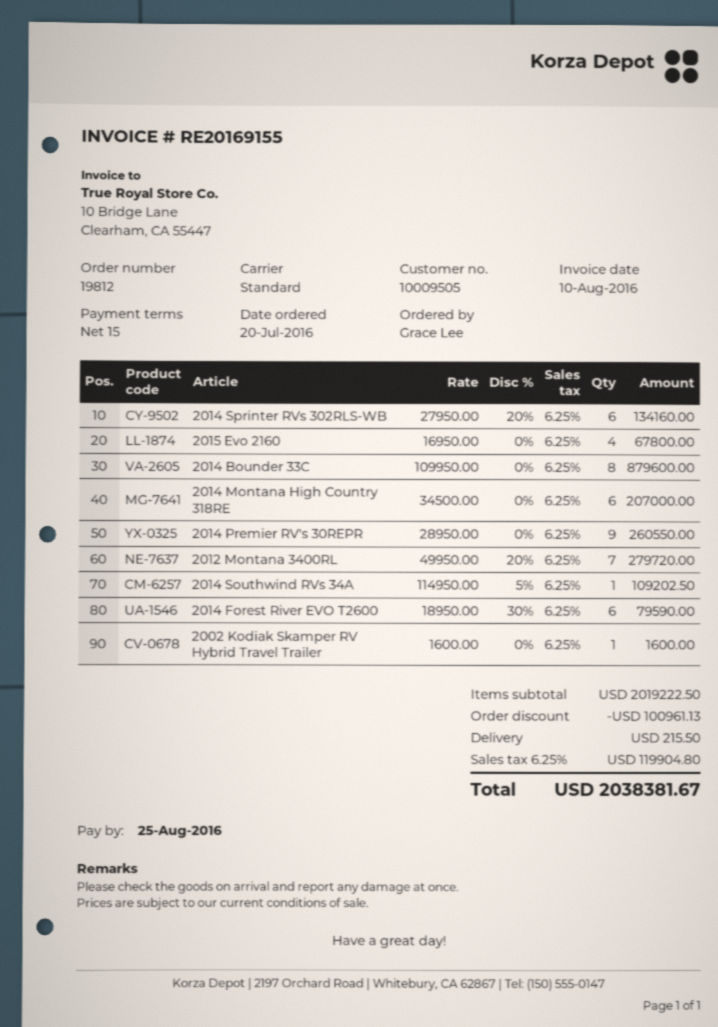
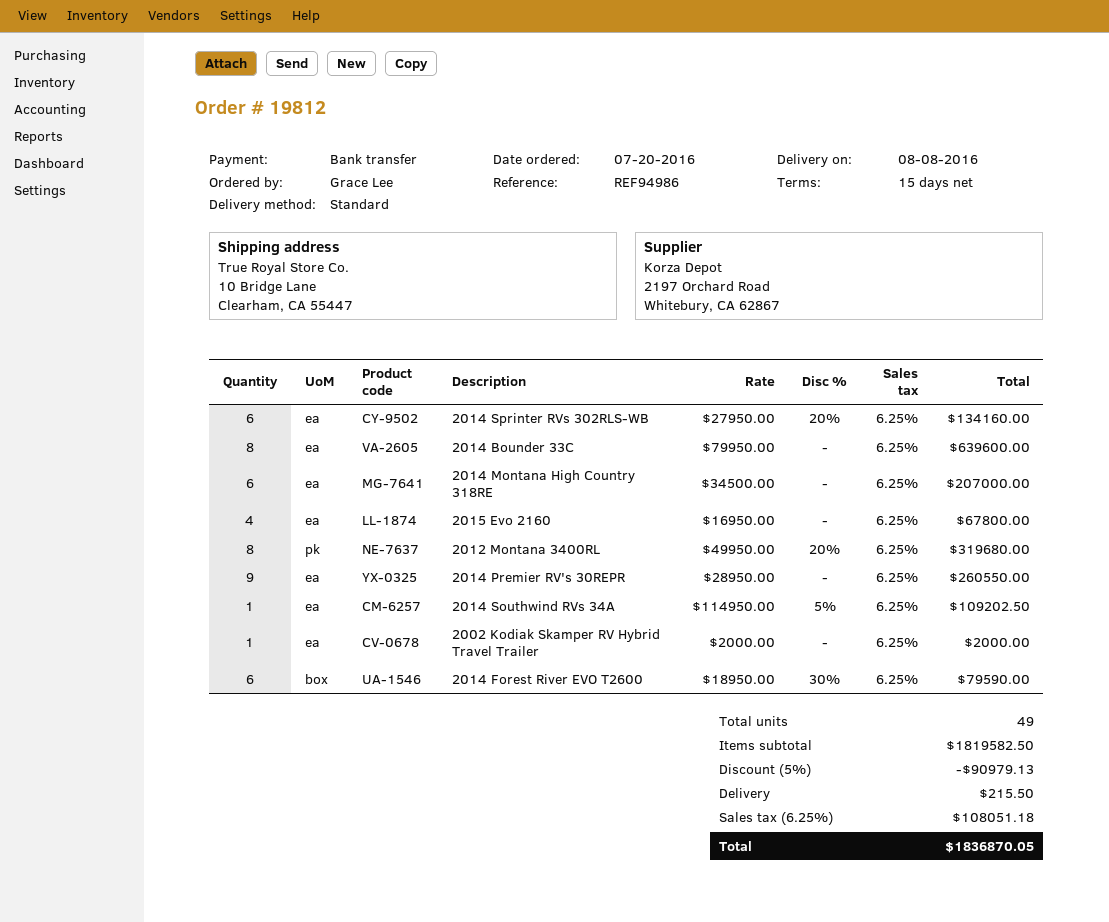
2014 Bounder 33C: 8 x 109950.00 = 879600.00 -> 8 x 79950.00 = 639600.00
2012 Montana 3400RL: 7 x 49950.00 - 20% = 279720.00 -> 8 x 49950.00 - 20% = 319680.00
2002 Kodiak Skamper RV Hybrid Travel Trailer: 1 x 1600.00 = 1600.00 -> 1 x 2000.00 = 2000.00
subtotal: 2019222.50 -> 1819582.50
discount: 100961.13 -> 90979.13
tax: 6.25% = 119904.80 -> 6.25% = 108051.18
total: 2038381.67 -> 1836870.05

